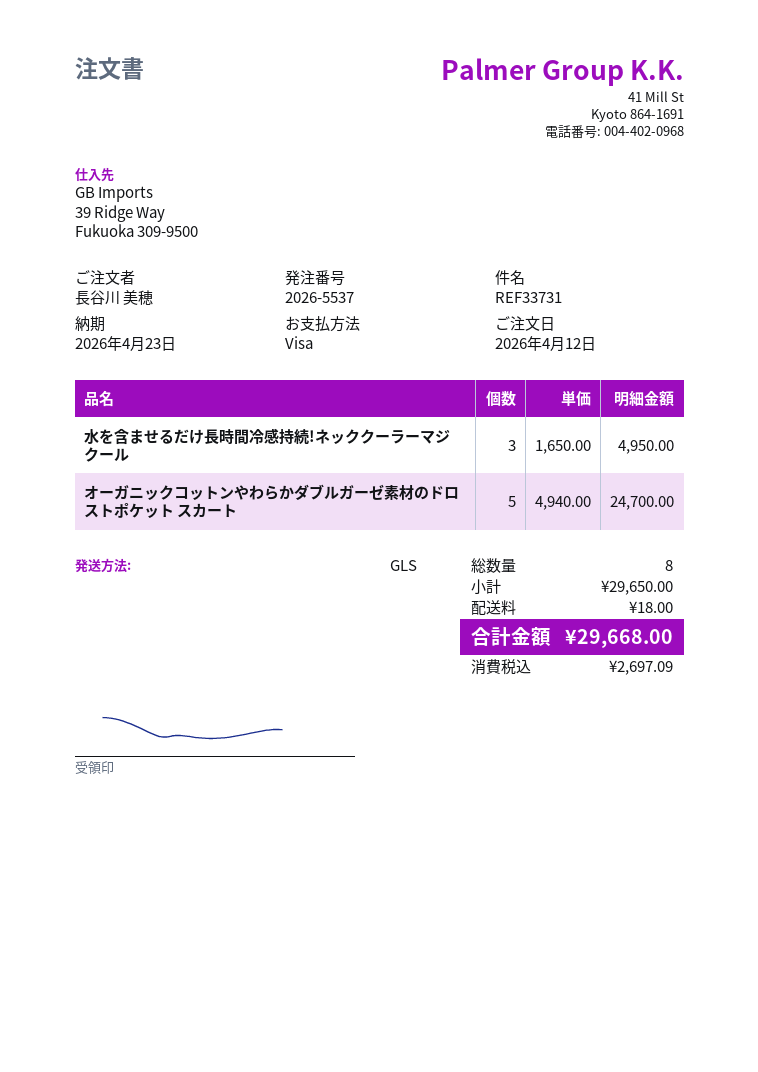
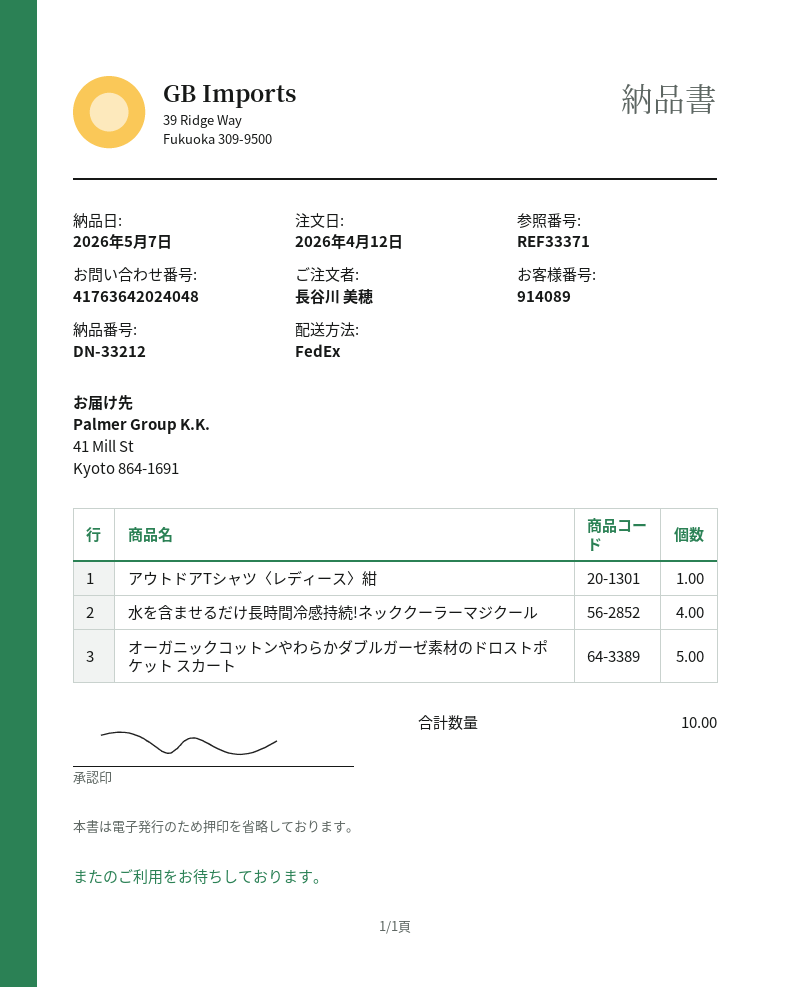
delivery date: 2026-04-23 -> 2026-05-07
reference: REF33731 -> REF33371
shipping method: GLS -> FedEx
水を含ませるだけ長時間冷感持続!ネッククーラーマジクール: 3 -> 4
アウトドアTシャツ〈レディース〉紺: none -> 1
total quantity: 8 -> 10

